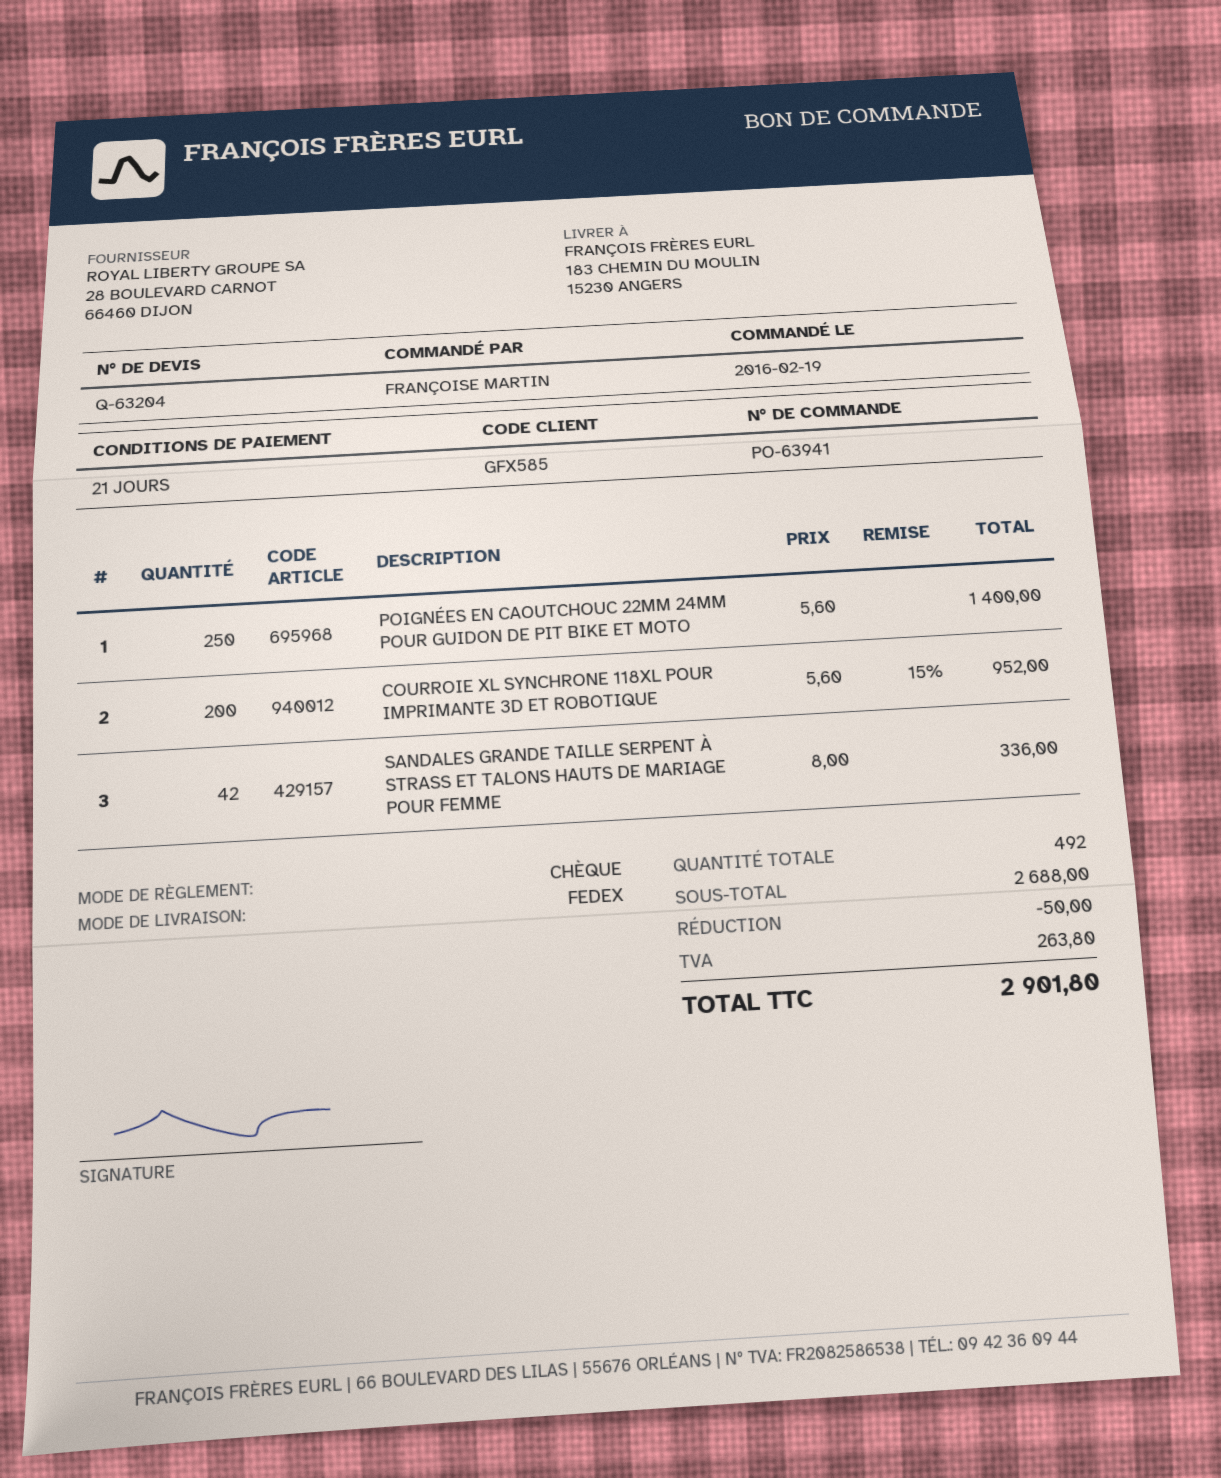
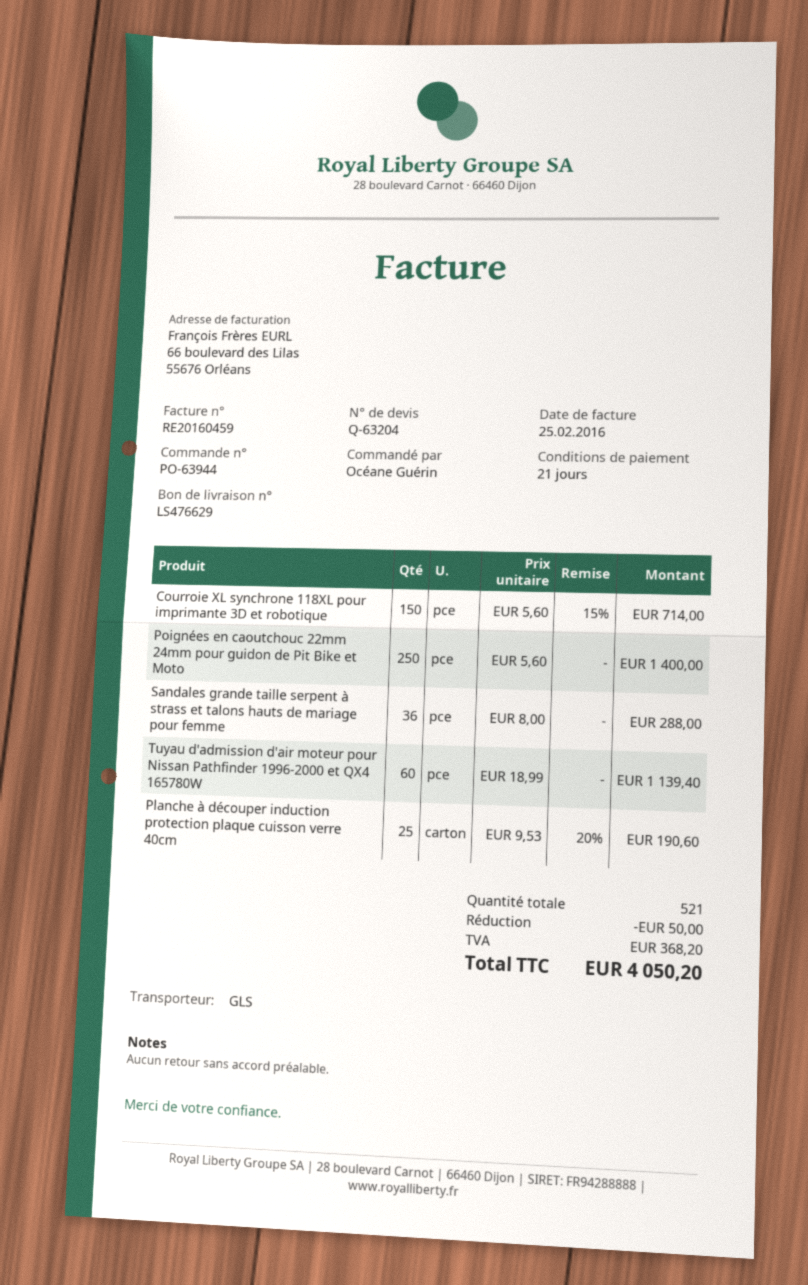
order number: PO-63941 -> PO-63944
ordered by: FRANÇOISE MARTIN -> Océane Guérin
shipping method: FedEx -> GLS
COURROIE XL SYNCHRONE 118XL POUR IMPRIMANTE 3D ET ROBOTIQUE: 200 x 5.60 - 15% = 952.00 -> 150 x 5.60 - 15% = 714.00
SANDALES GRANDE TAILLE SERPENT À STRASS ET TALONS HAUTS DE MARIAGE POUR FEMME: 42 x 8.00 = 336.00 -> 36 x 8.00 = 288.00
Tuyau d'admission d'air moteur pour Nissan Pathfinder 1996-2000 et QX4 165780W: none -> 60 x 18.99 = 1139.40
Planche à découper induction protection plaque cuisson verre 40cm: none -> 25 x 9.53 - 20% = 190.60
total quantity: 492 -> 521
tax: 263.80 -> 368.20
total: 2901.80 -> 4050.20

